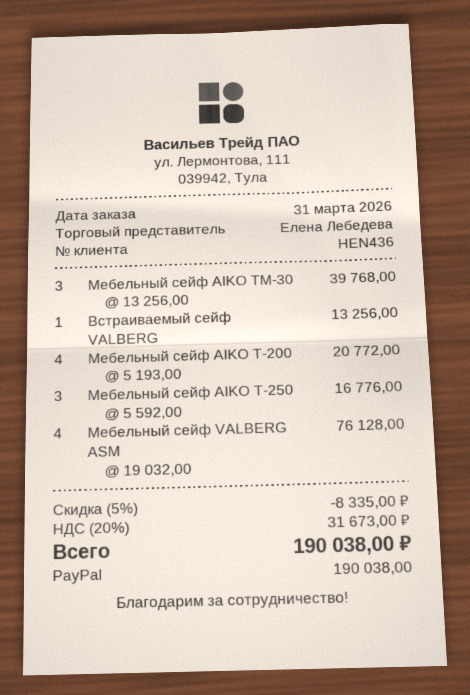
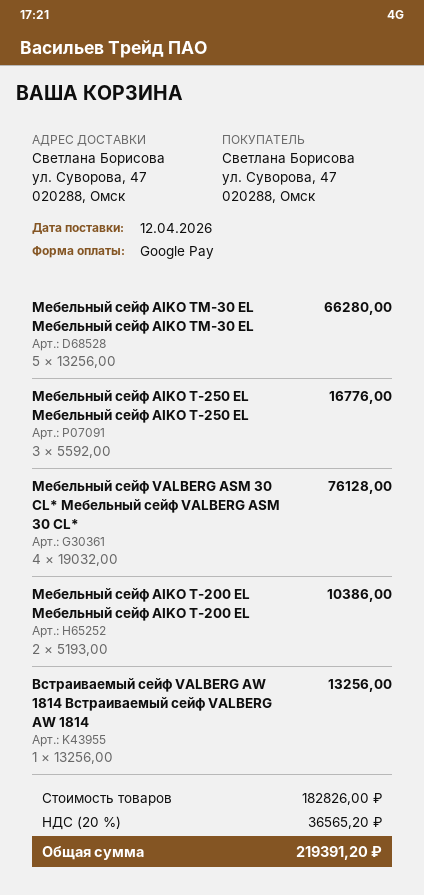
payment method: PayPal -> Google Pay
Мебельный сейф AIKO TM-30: 3 x 13256.00 = 39768.00 -> 5 x 13256.00 = 66280.00
Мебельный сейф AIKO T-200: 4 x 5193.00 = 20772.00 -> 2 x 5193.00 = 10386.00
discount: 5% = 8335.00 -> none
tax: 20% = 31673.00 -> 20% = 36565.20
total: 190038.00 -> 219391.20

